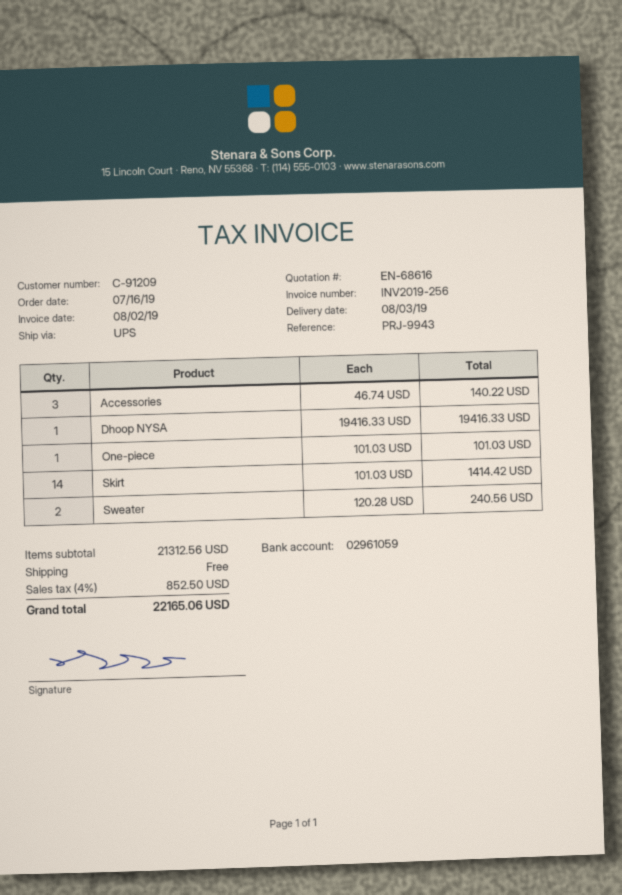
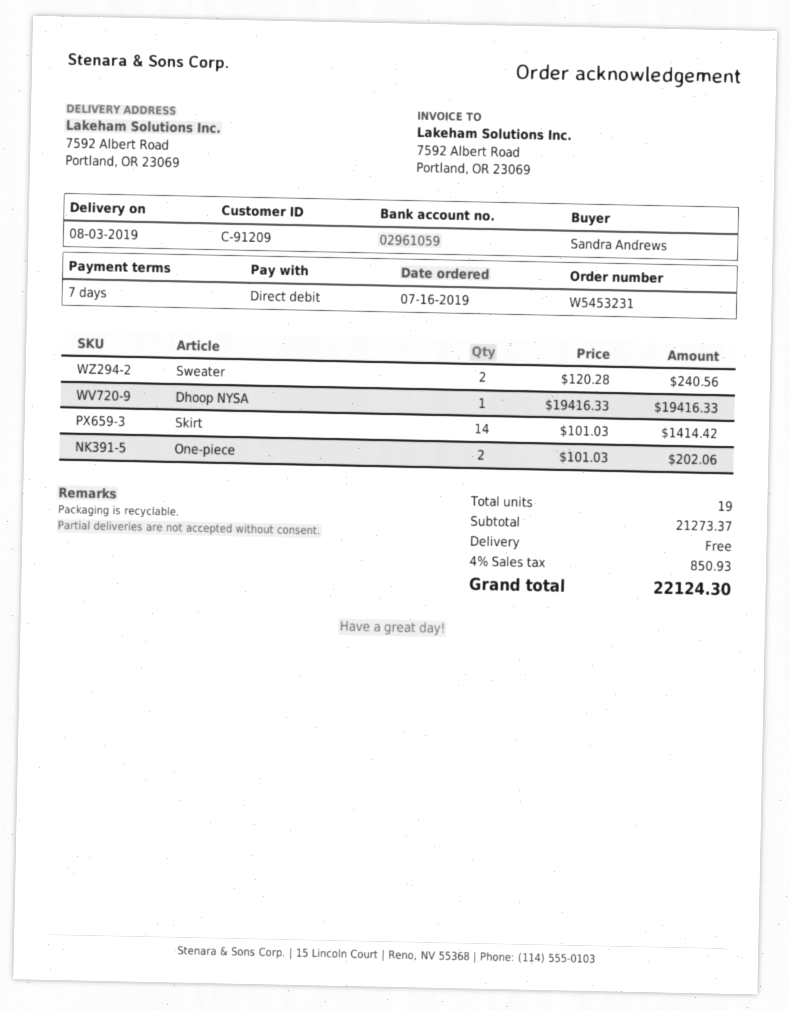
Accessories: 3 x 46.74 = 140.22 -> none
One-piece: 1 x 101.03 = 101.03 -> 2 x 101.03 = 202.06
subtotal: 21312.56 -> 21273.37
tax: 4% = 852.50 -> 4% = 850.93
total: 22165.06 -> 22124.30

